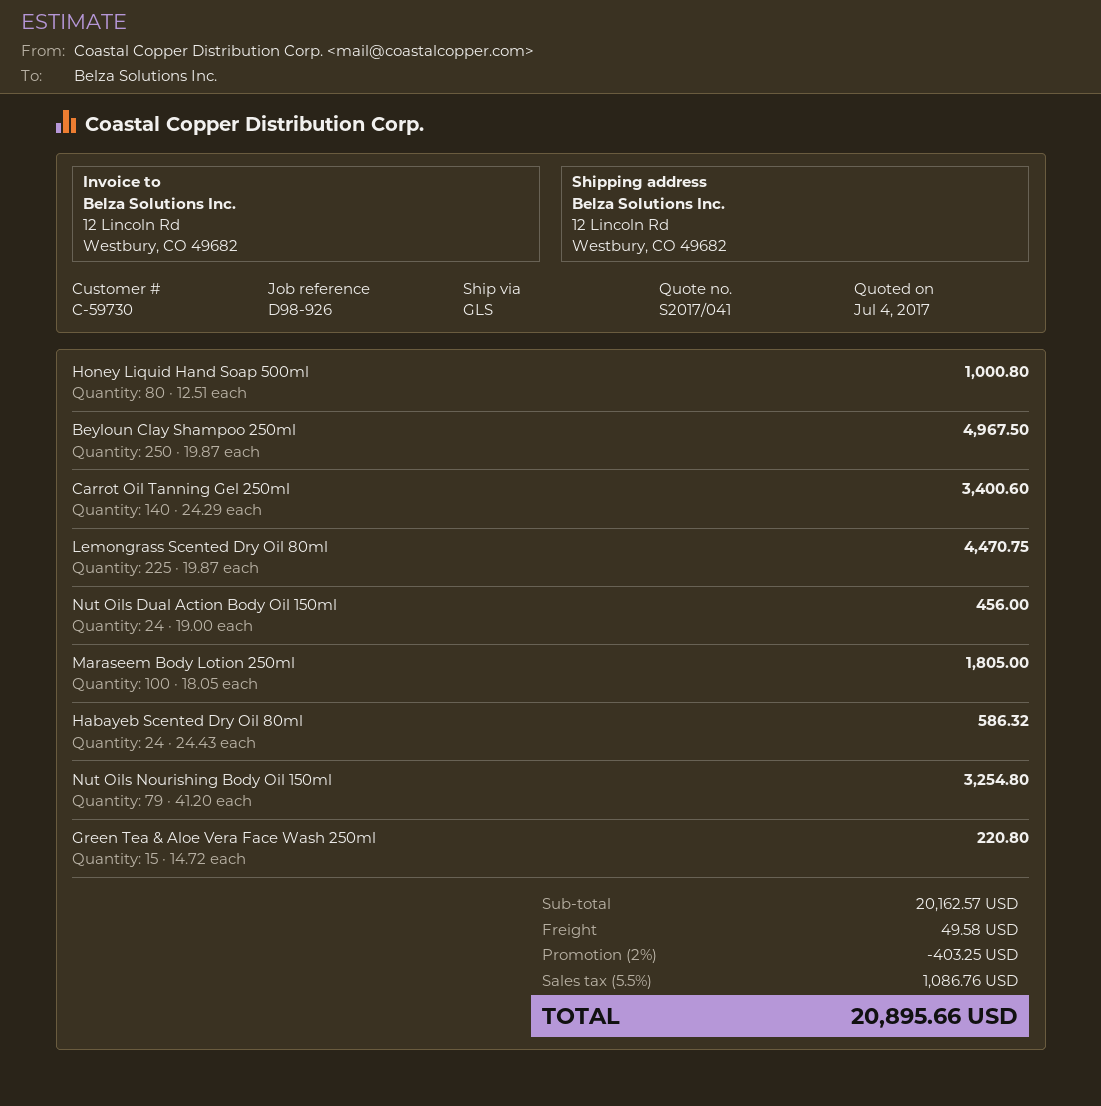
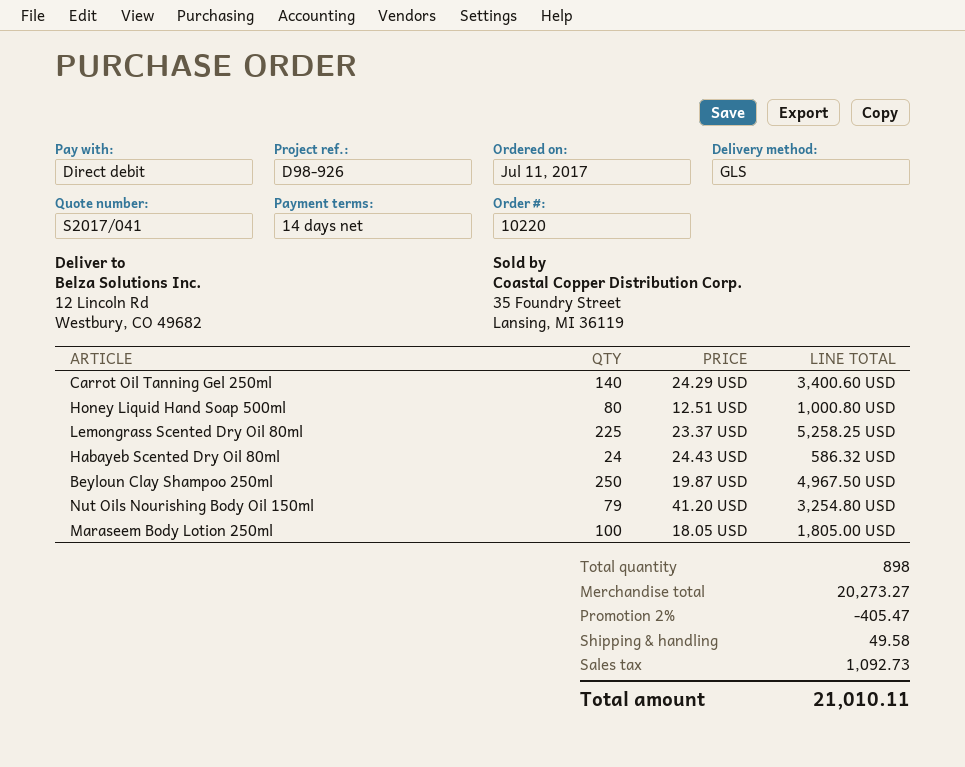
Lemongrass Scented Dry Oil 80ml: 225 x 19.87 = 4470.75 -> 225 x 23.37 = 5258.25
Nut Oils Dual Action Body Oil 150ml: 24 x 19.00 = 456.00 -> none
Green Tea & Aloe Vera Face Wash 250ml: 15 x 14.72 = 220.80 -> none
subtotal: 20162.57 -> 20273.27
discount: 2% = 403.25 -> 2% = 405.47
tax: 1086.76 -> 1092.73
total: 20895.66 -> 21010.11

